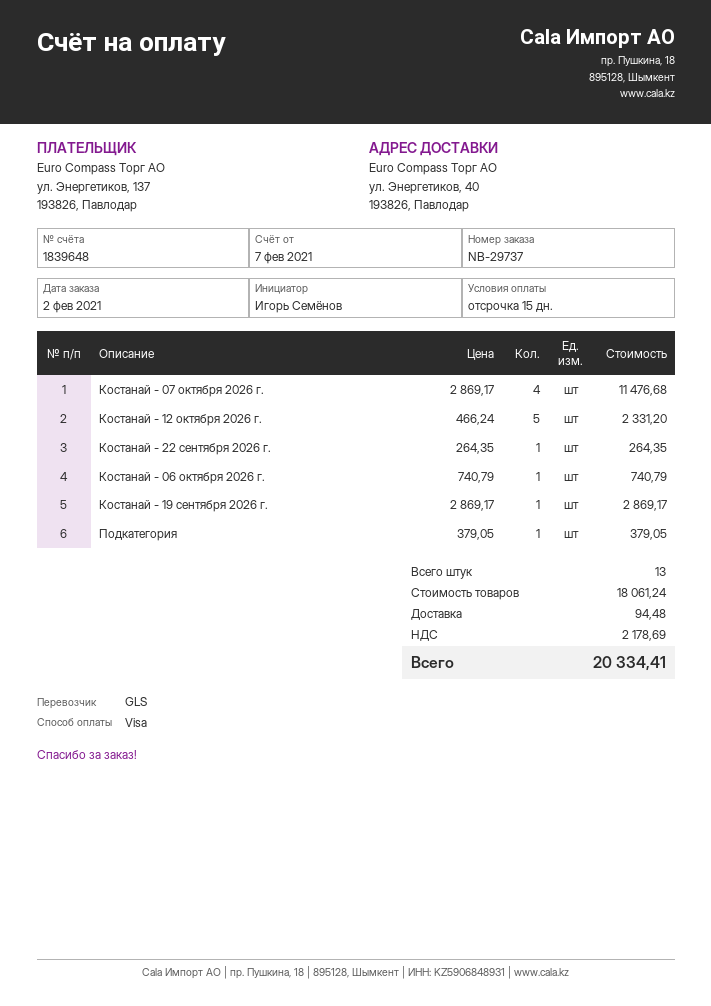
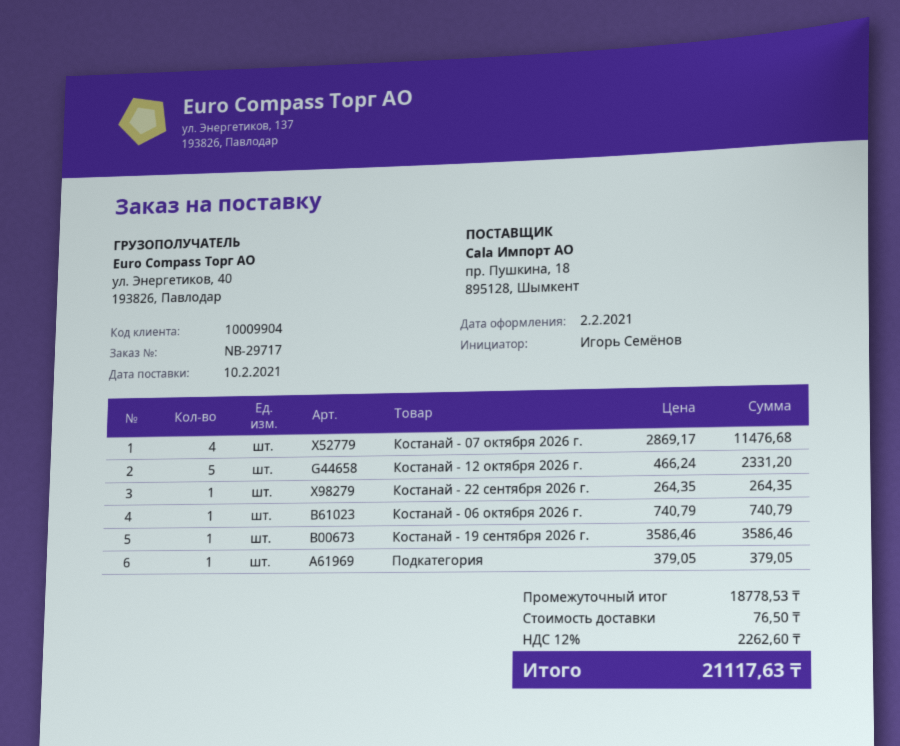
order number: NB-29737 -> NB-29717
Костанай - 19 сентября 2026 г.: 1 x 2869.17 = 2869.17 -> 1 x 3586.46 = 3586.46
subtotal: 18061.24 -> 18778.53
shipping: 94.48 -> 76.50
tax: 2178.69 -> 2262.60
total: 20334.41 -> 21117.63

